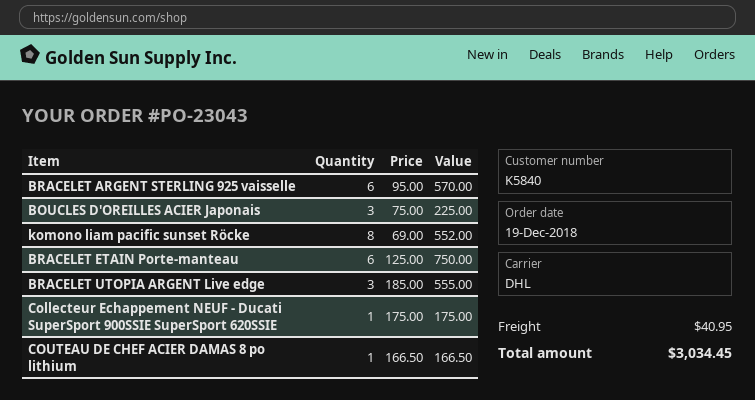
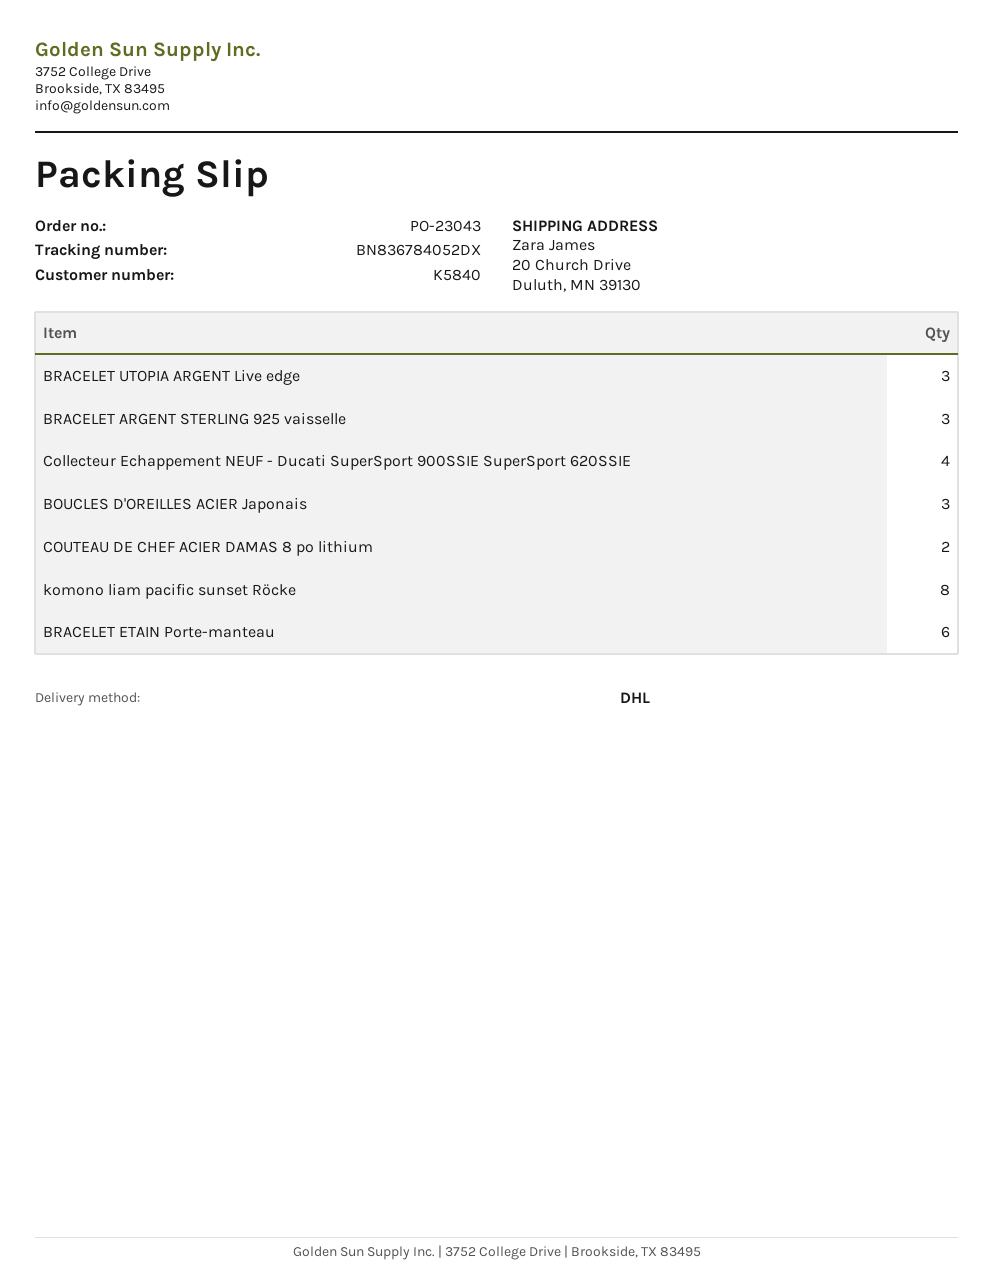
BRACELET ARGENT STERLING 925 vaisselle: 6 -> 3
Collecteur Echappement NEUF - Ducati SuperSport 900SSIE SuperSport 620SSIE: 1 -> 4
COUTEAU DE CHEF ACIER DAMAS 8 po lithium: 1 -> 2

